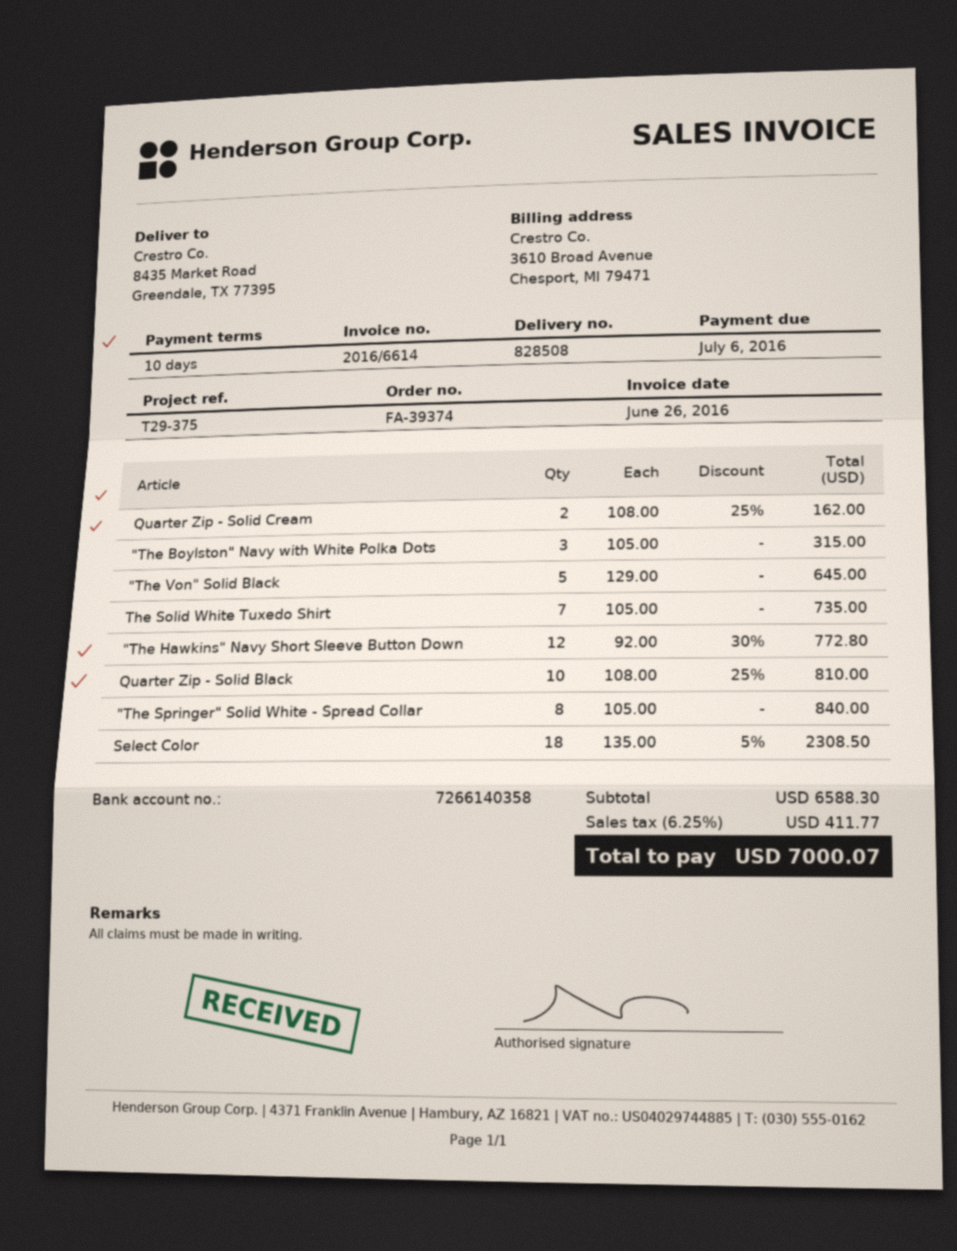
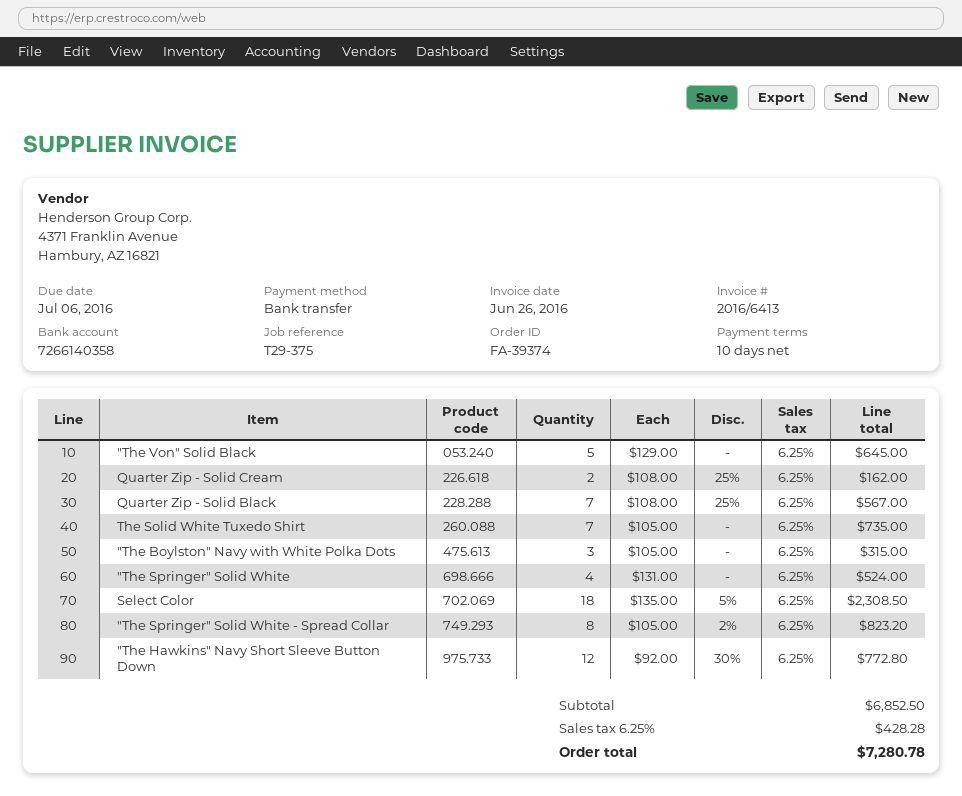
invoice number: 2016/6614 -> 2016/6413
Quarter Zip - Solid Black: 10 x 108.00 - 25% = 810.00 -> 7 x 108.00 - 25% = 567.00
"The Springer" Solid White - Spread Collar: 8 x 105.00 = 840.00 -> 8 x 105.00 - 2% = 823.20
"The Springer" Solid White: none -> 4 x 131.00 = 524.00
subtotal: 6588.30 -> 6852.50
tax: 6.25% = 411.77 -> 6.25% = 428.28
total: 7000.07 -> 7280.78

